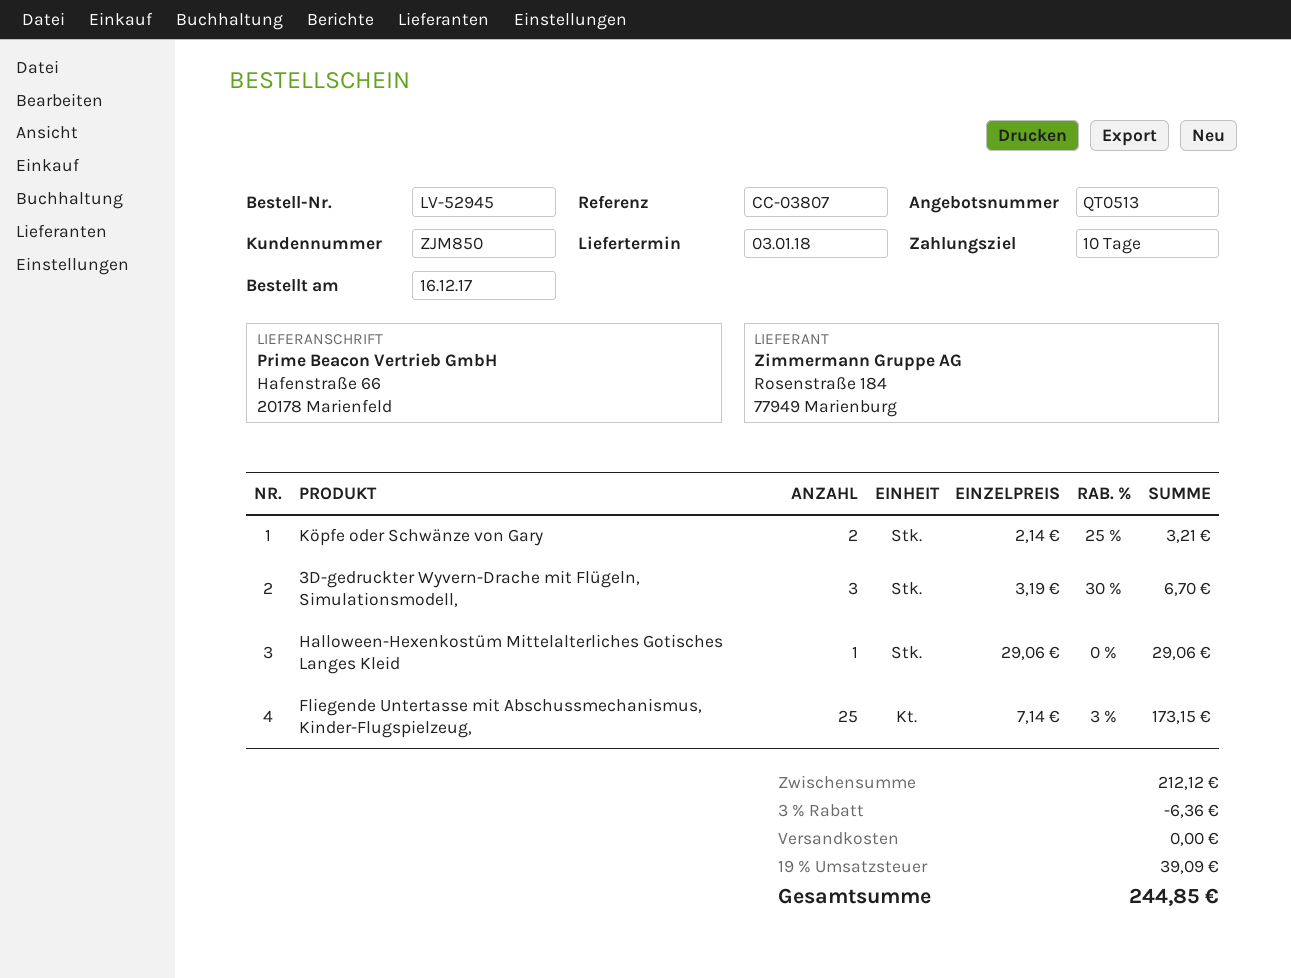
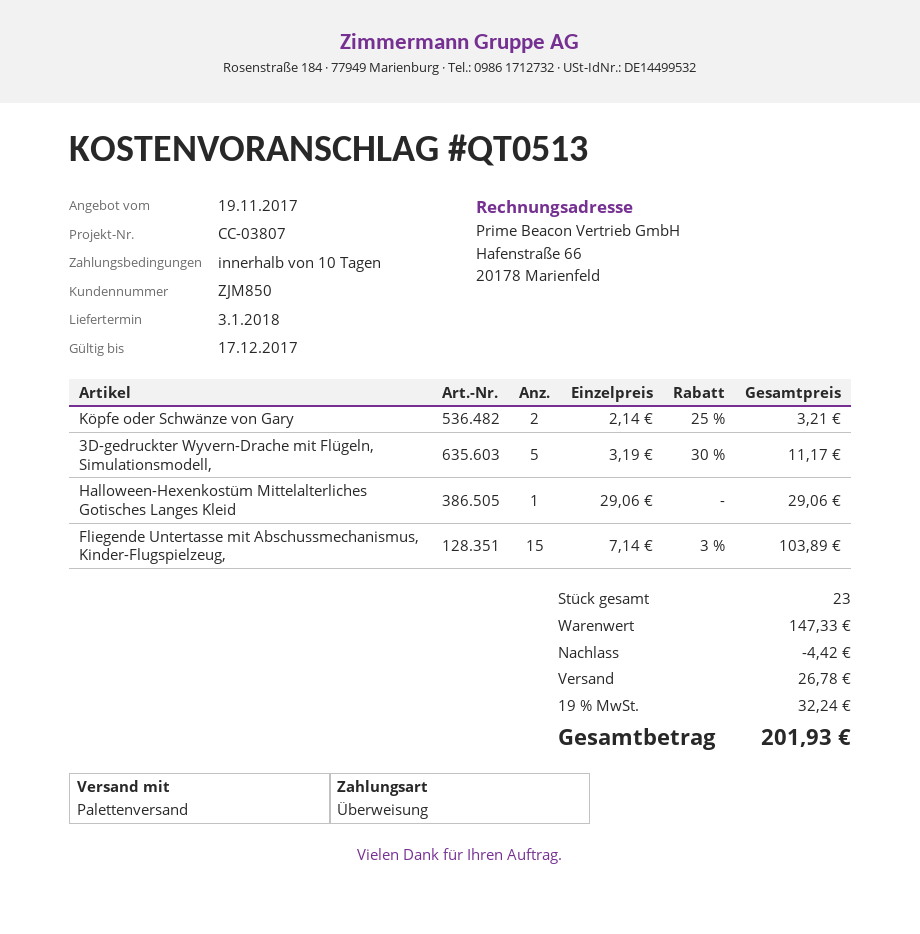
3D-gedruckter Wyvern-Drache mit Flügeln, Simulationsmodell,: 3 x 3.19 - 30% = 6.70 -> 5 x 3.19 - 30% = 11.17
Fliegende Untertasse mit Abschussmechanismus, Kinder-Flugspielzeug,: 25 x 7.14 - 3% = 173.15 -> 15 x 7.14 - 3% = 103.89
subtotal: 212.12 -> 147.33
discount: 6.36 -> 4.42
shipping: 0.00 -> 26.78
tax: 19% = 39.09 -> 19% = 32.24
total: 244.85 -> 201.93

